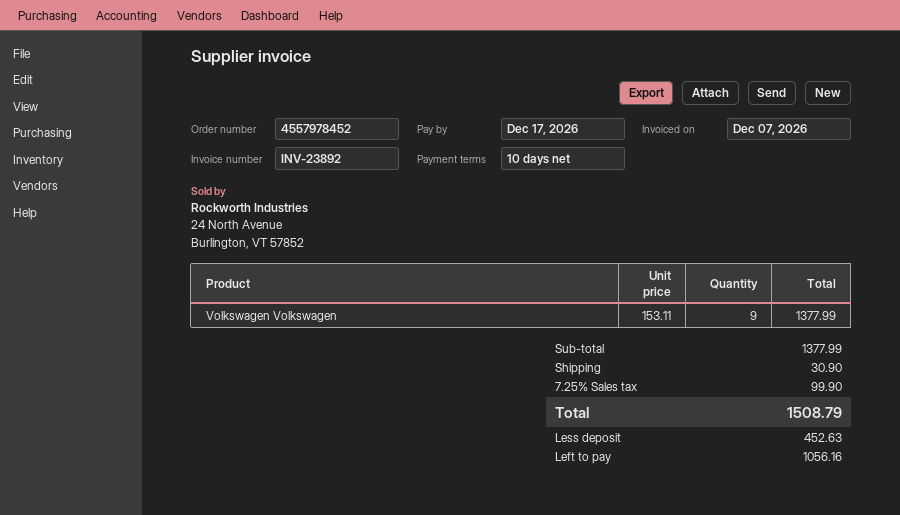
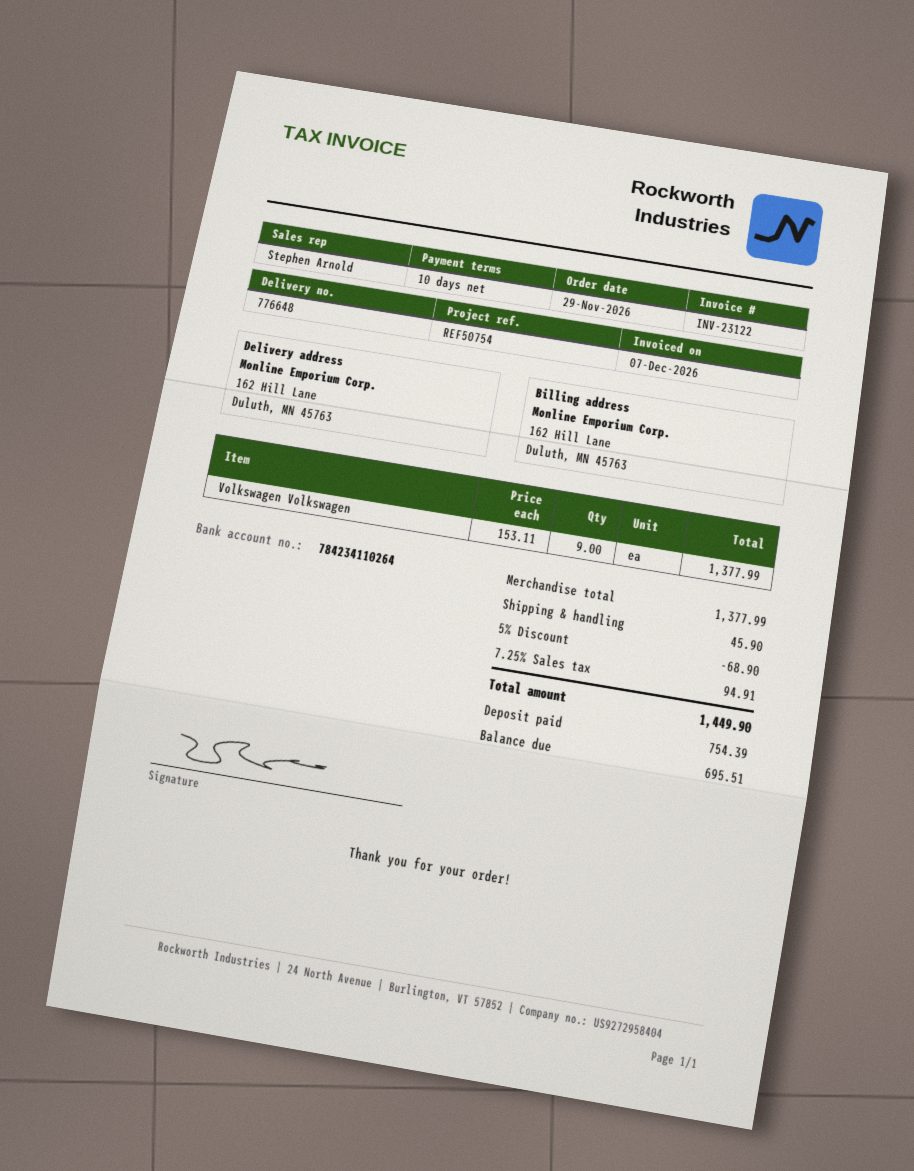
invoice number: INV-23892 -> INV-23122
discount: none -> 5% = 68.90
shipping: 30.90 -> 45.90
tax: 7.25% = 99.90 -> 7.25% = 94.91
total: 1508.79 -> 1449.90
deposit: 452.63 -> 754.39
balance: 1056.16 -> 695.51

